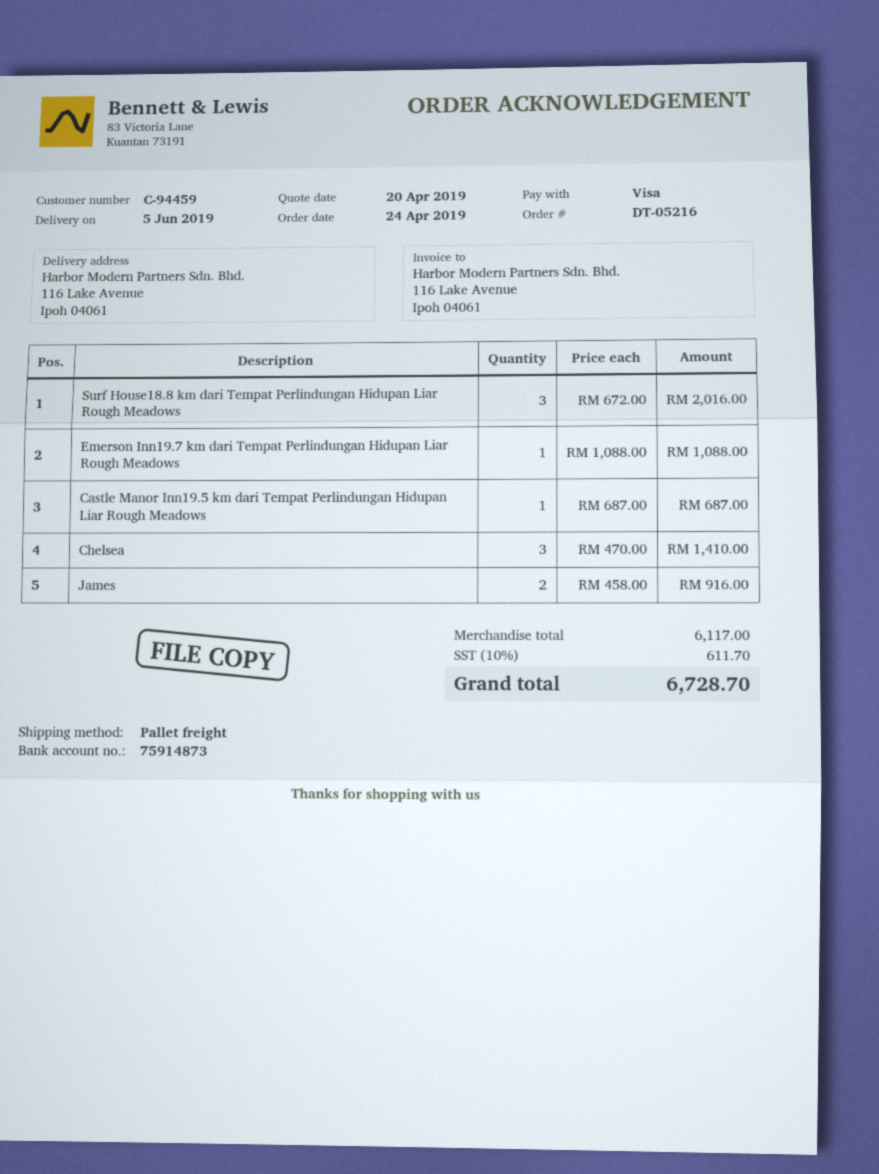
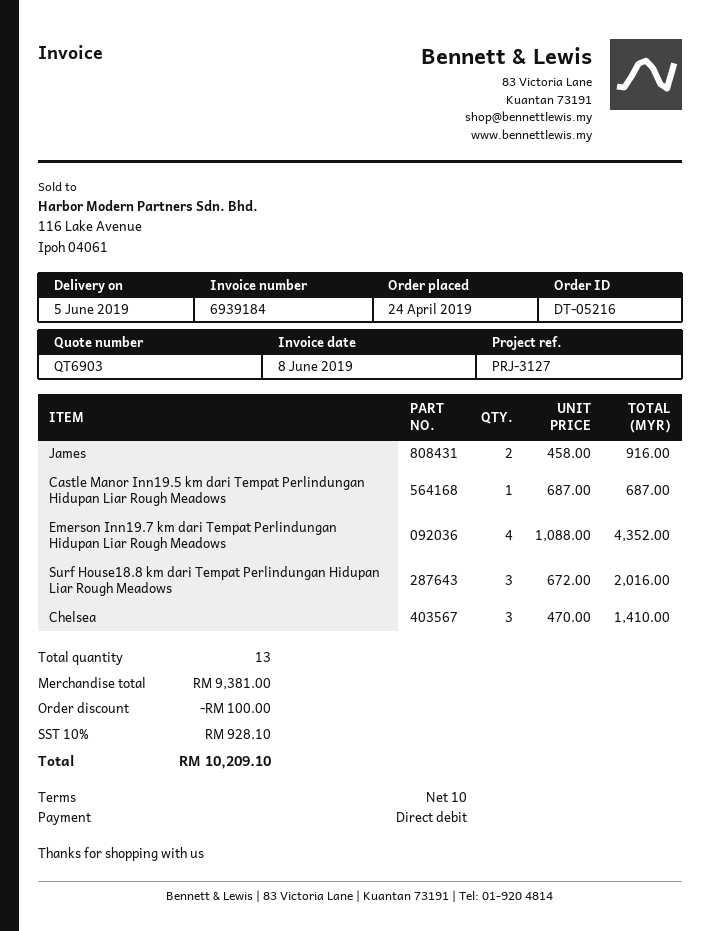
payment method: Visa -> direct debit
Emerson Inn19.7 km dari Tempat Perlindungan Hidupan Liar Rough Meadows: 1 x 1088.00 = 1088.00 -> 4 x 1088.00 = 4352.00
subtotal: 6117.00 -> 9381.00
discount: none -> 100.00
tax: 10% = 611.70 -> 10% = 928.10
total: 6728.70 -> 10209.10

